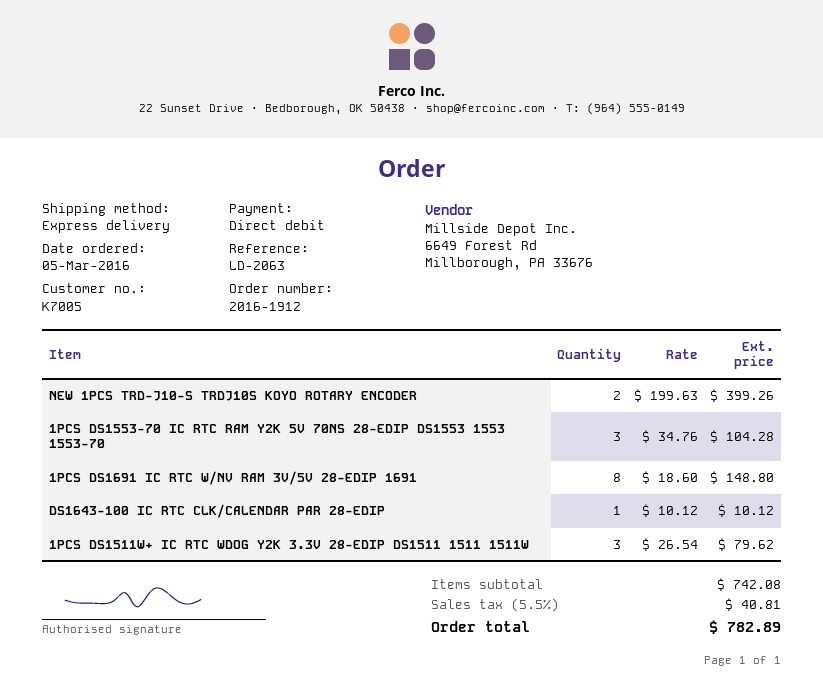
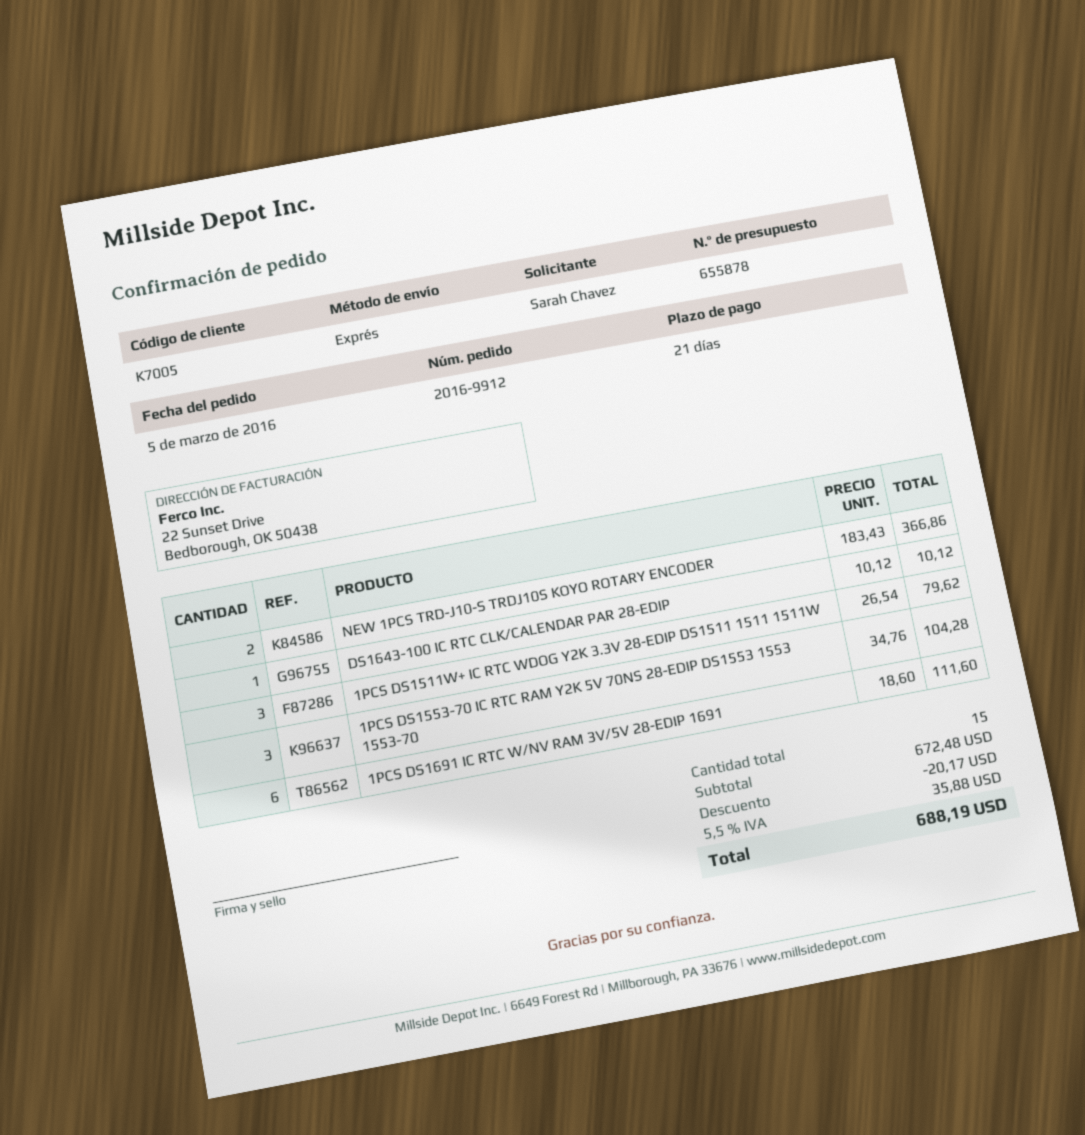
order number: 2016-1912 -> 2016-9912
NEW 1PCS TRD-J10-S TRDJ10S KOYO ROTARY ENCODER: 2 x 199.63 = 399.26 -> 2 x 183.43 = 366.86
1PCS DS1691 IC RTC W/NV RAM 3V/5V 28-EDIP 1691: 8 x 18.60 = 148.80 -> 6 x 18.60 = 111.60
subtotal: 742.08 -> 672.48
discount: none -> 20.17
tax: 5.5% = 40.81 -> 5.5% = 35.88
total: 782.89 -> 688.19

